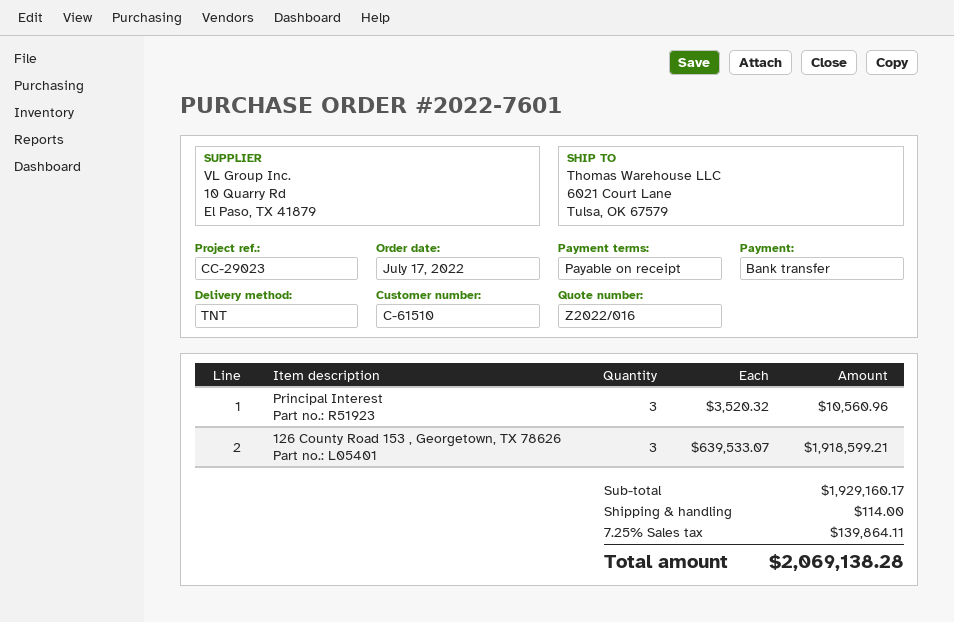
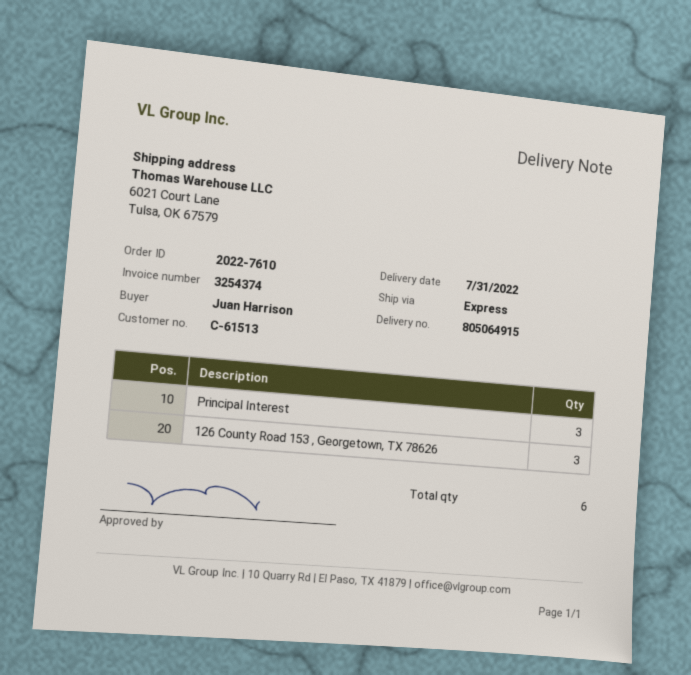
order number: 2022-7601 -> 2022-7610
customer number: C-61510 -> C-61513
shipping method: TNT -> express

